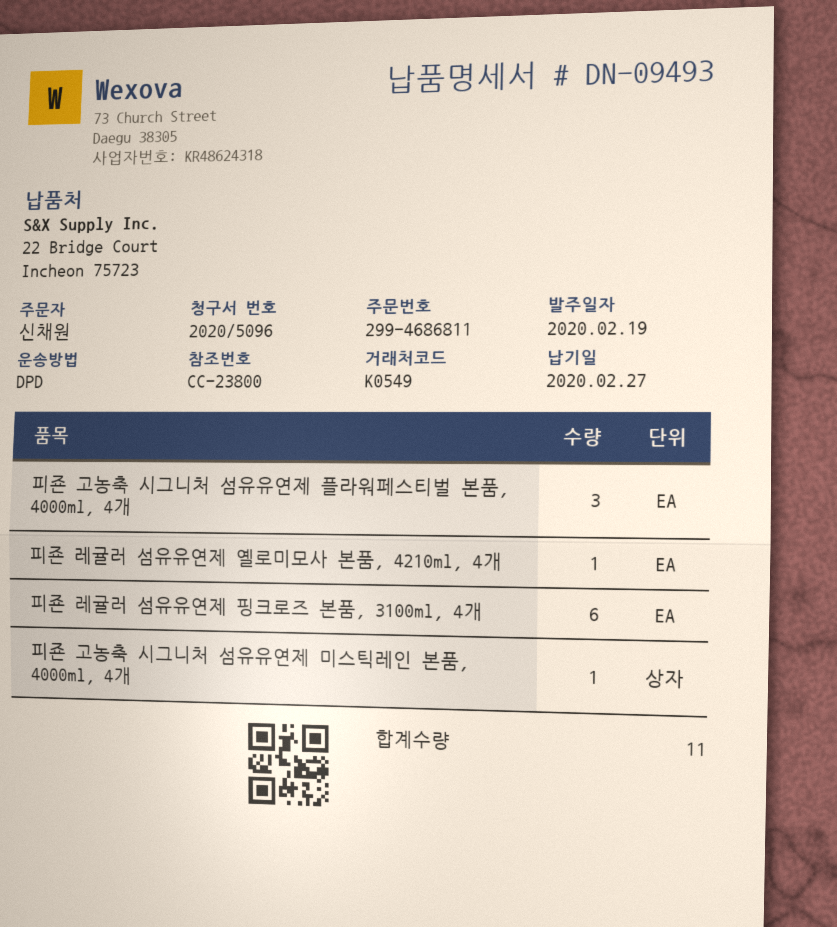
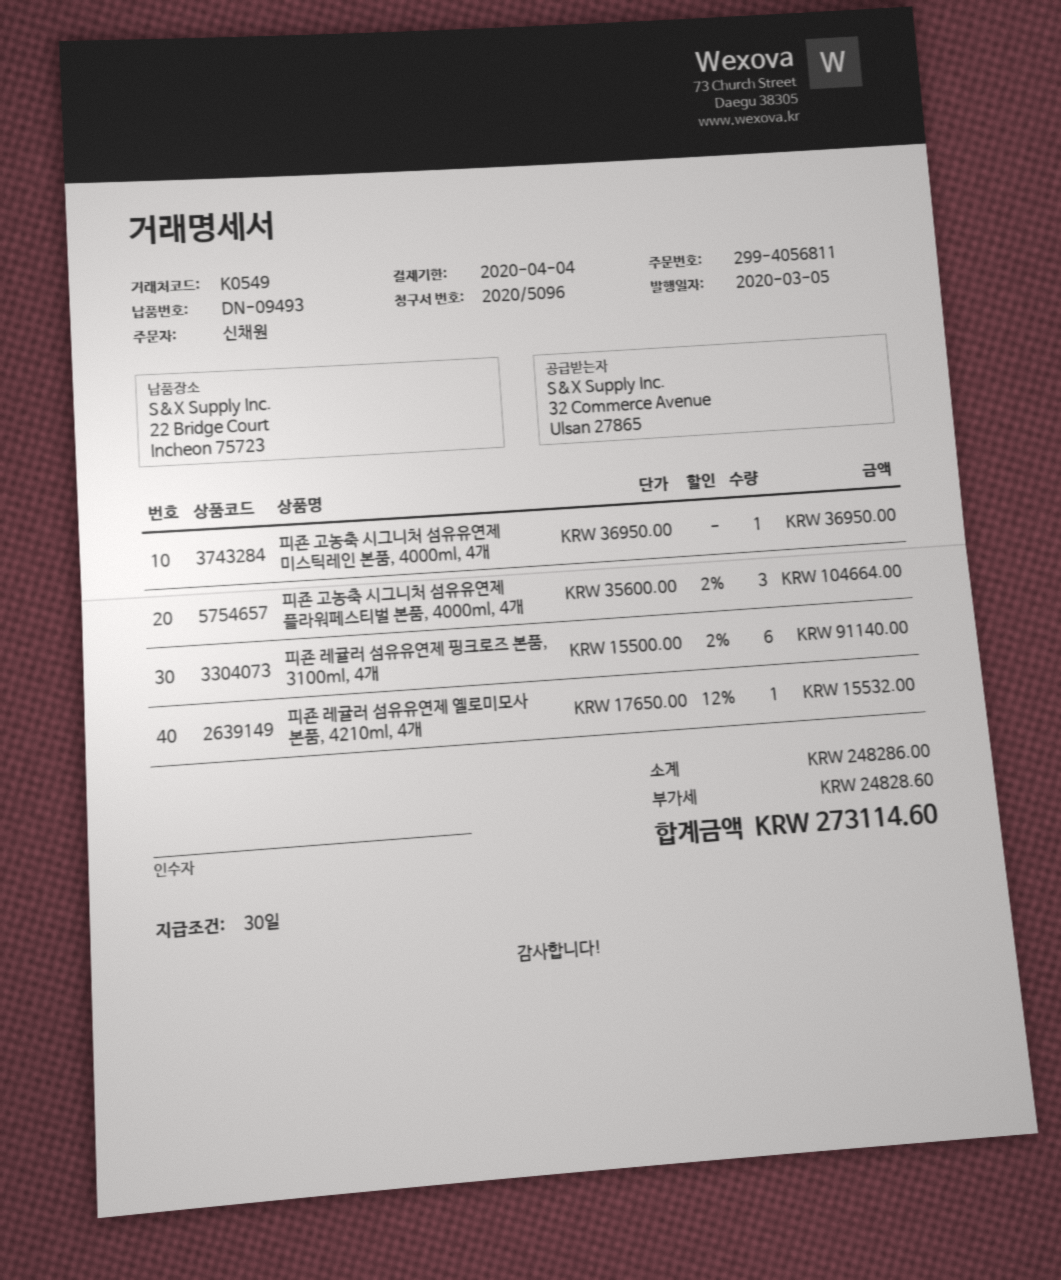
order number: 299-4686811 -> 299-4056811

